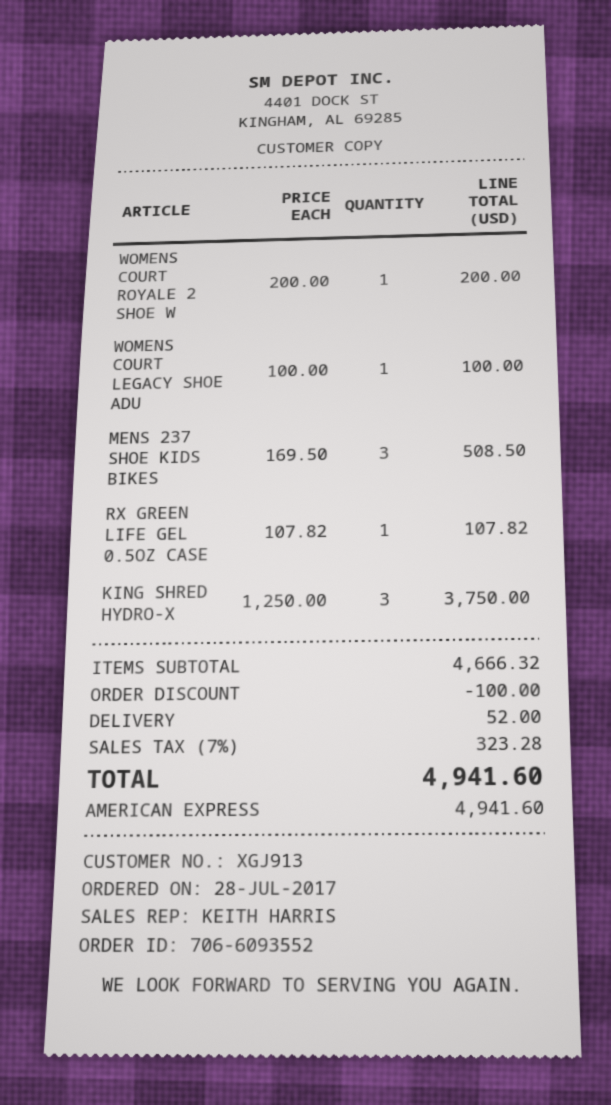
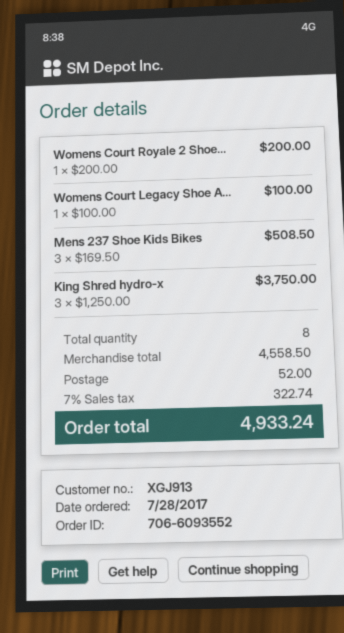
RX GREEN LIFE GEL 0.5OZ CASE: 1 x 107.82 = 107.82 -> none
subtotal: 4666.32 -> 4558.50
discount: 100.00 -> none
tax: 7% = 323.28 -> 7% = 322.74
total: 4941.60 -> 4933.24

